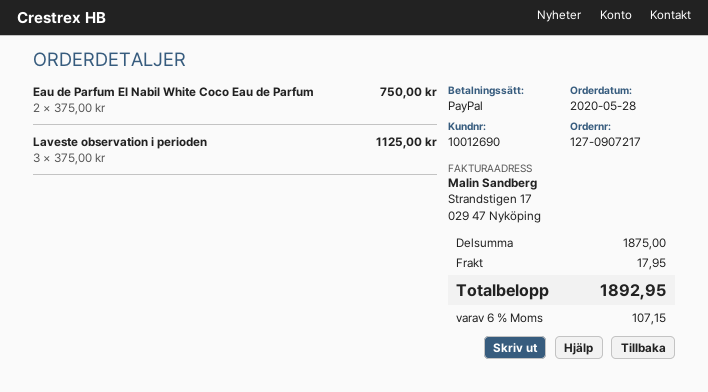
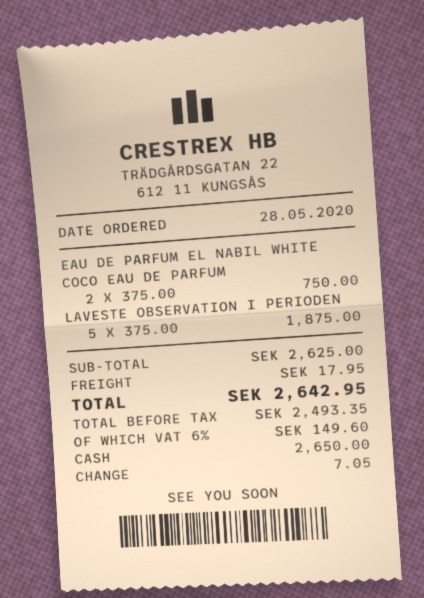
payment method: PayPal -> cash
Laveste observation i perioden: 3 x 375.00 = 1125.00 -> 5 x 375.00 = 1875.00
subtotal: 1875.00 -> 2625.00
tax: 6% = 107.15 -> 6% = 149.60
total: 1892.95 -> 2642.95

